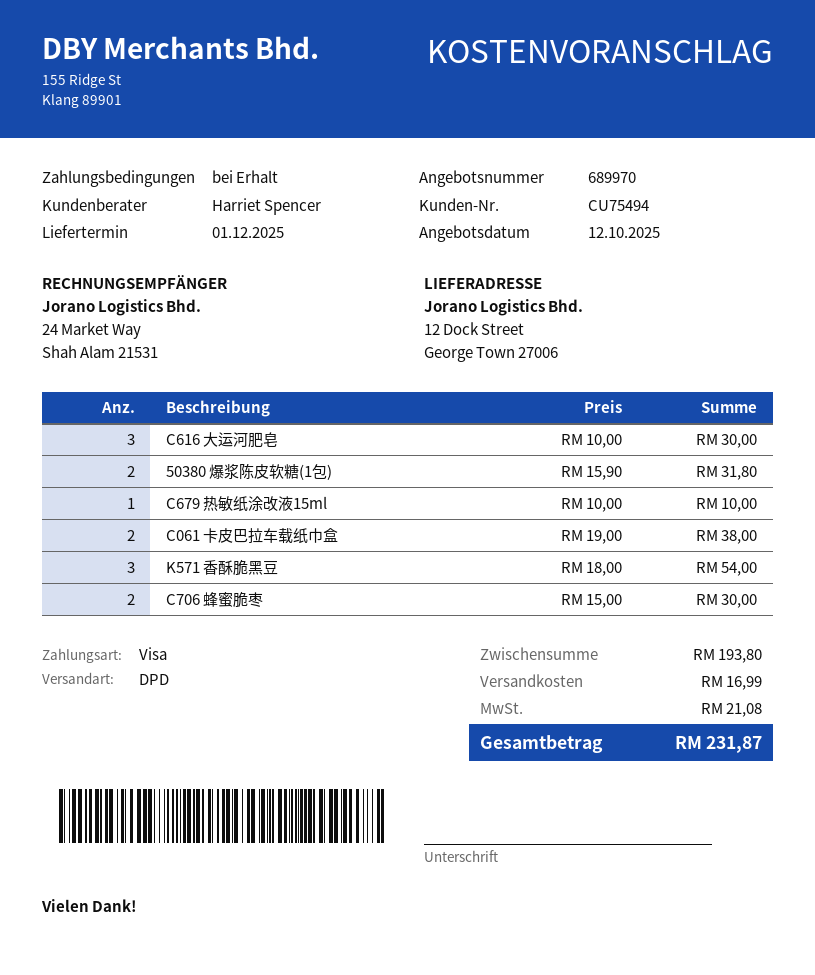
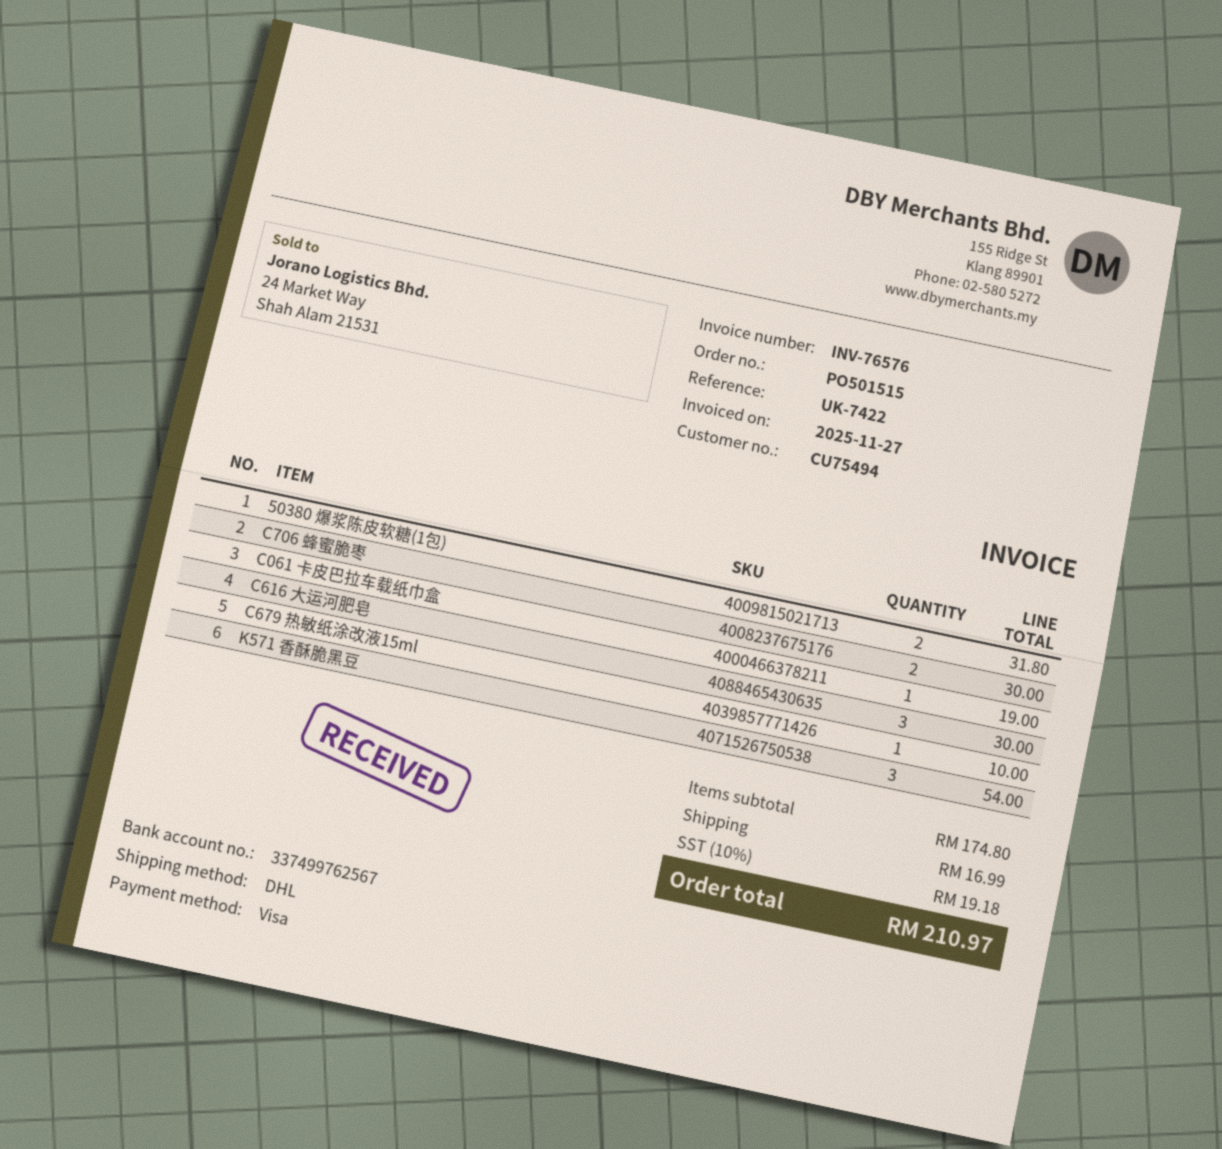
shipping method: DPD -> DHL
C061 卡皮巴拉车载纸巾盒: 2 for 38.00 -> 1 for 19.00
subtotal: 193.80 -> 174.80
tax: 21.08 -> 19.18
total: 231.87 -> 210.97

